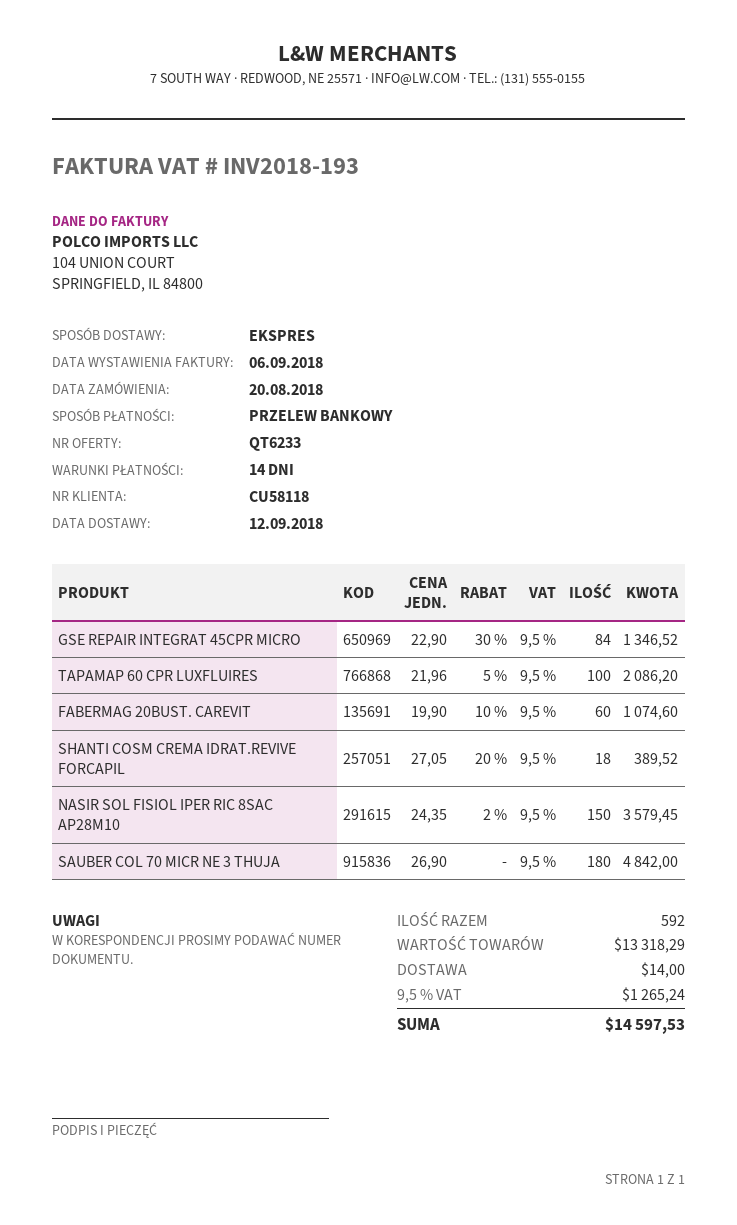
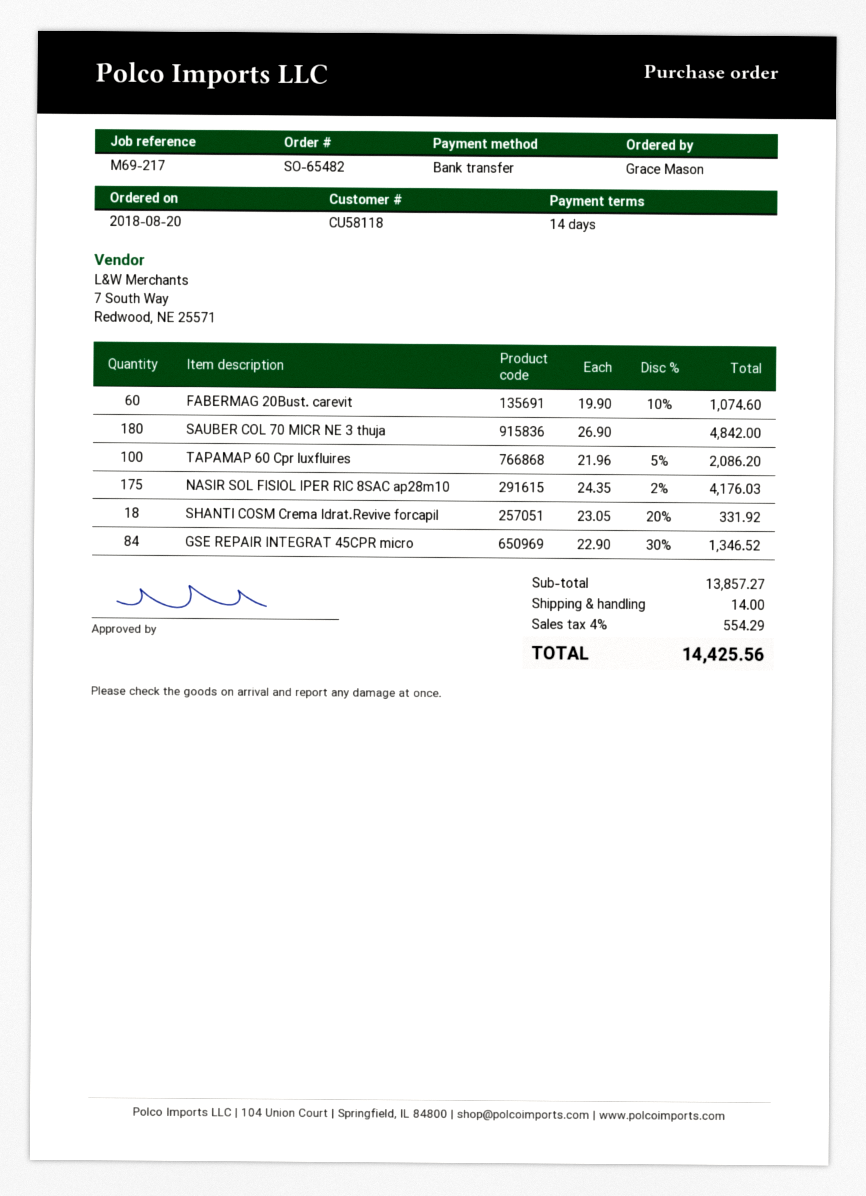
SHANTI COSM CREMA IDRAT.REVIVE FORCAPIL: 18 x 27.05 - 20% = 389.52 -> 18 x 23.05 - 20% = 331.92
NASIR SOL FISIOL IPER RIC 8SAC AP28M10: 150 x 24.35 - 2% = 3579.45 -> 175 x 24.35 - 2% = 4176.03
subtotal: 13318.29 -> 13857.27
tax: 9.5% = 1265.24 -> 4% = 554.29
total: 14597.53 -> 14425.56

